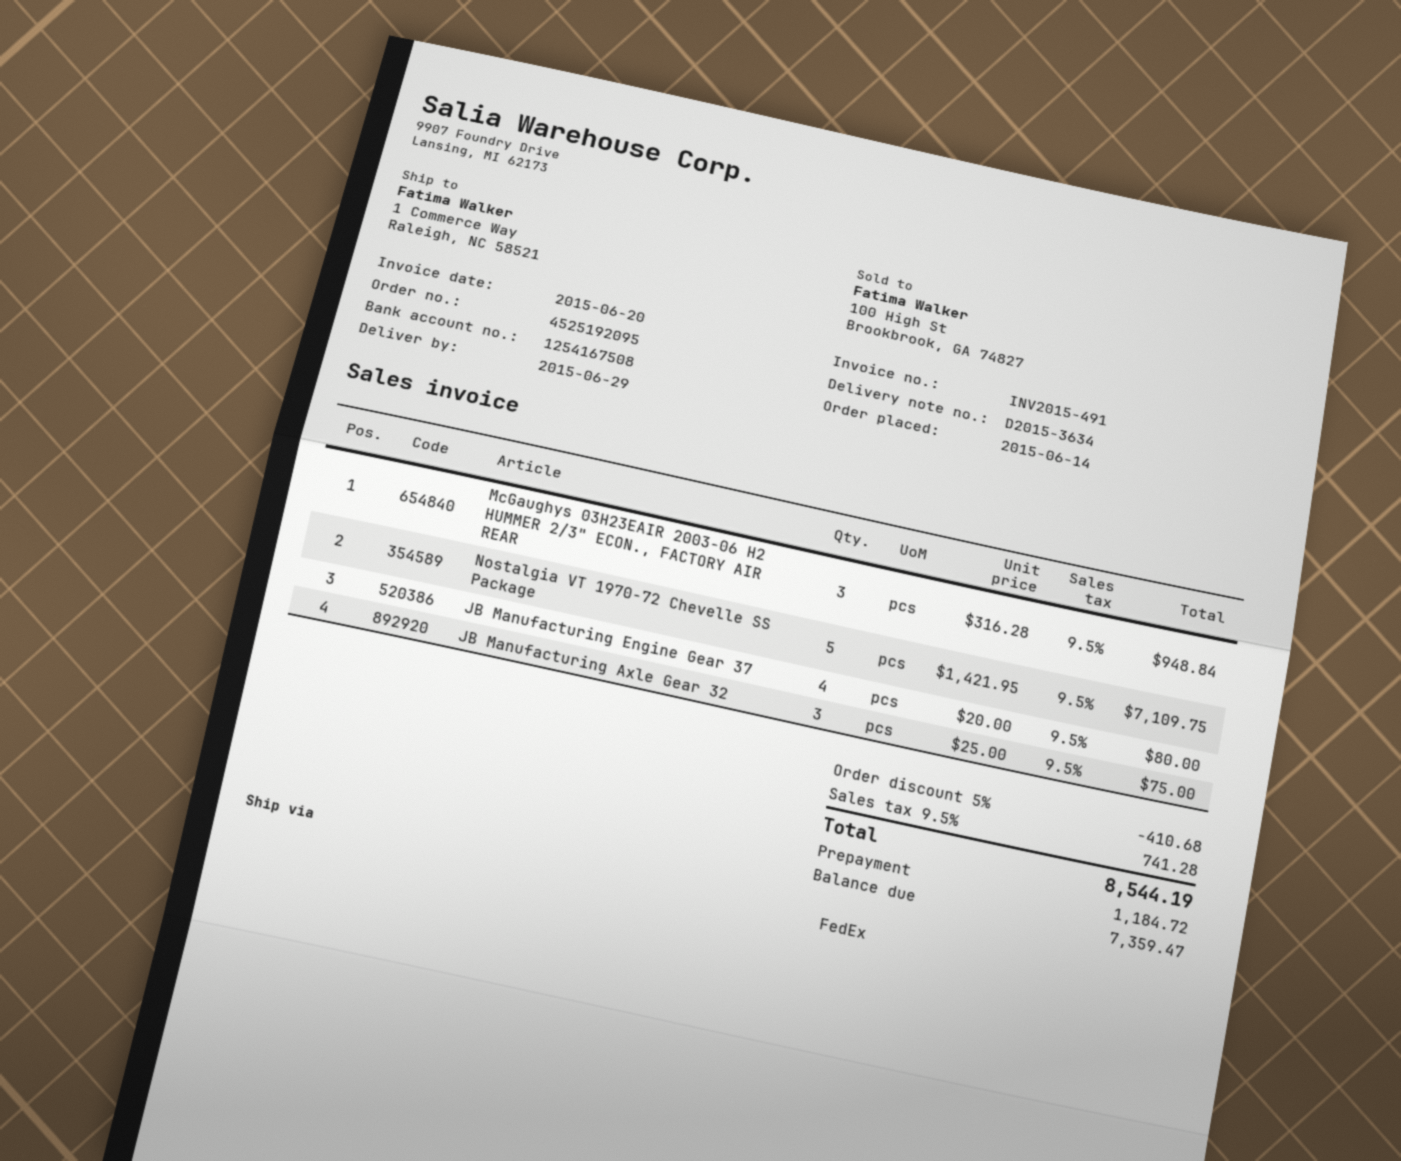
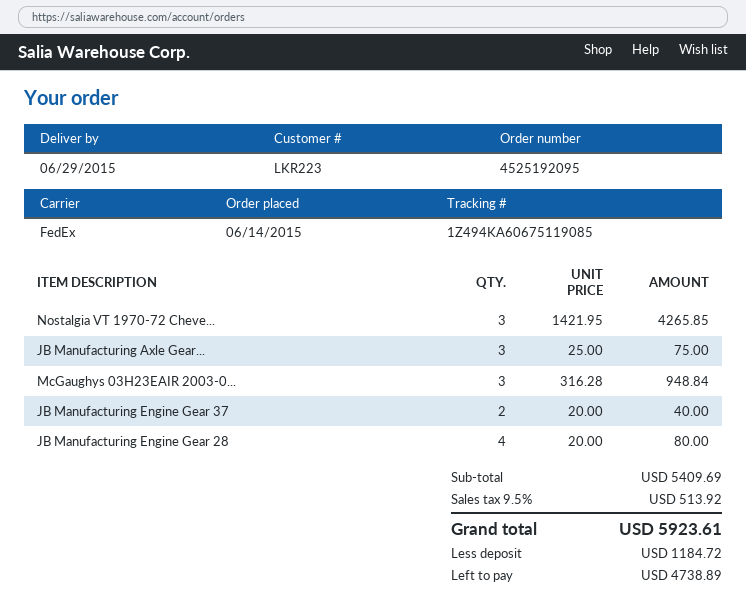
Nostalgia VT 1970-72 Chevelle SS Package: 5 x 1421.95 = 7109.75 -> 3 x 1421.95 = 4265.85
JB Manufacturing Engine Gear 37: 4 x 20.00 = 80.00 -> 2 x 20.00 = 40.00
JB Manufacturing Engine Gear 28: none -> 4 x 20.00 = 80.00
discount: 5% = 410.68 -> none
tax: 9.5% = 741.28 -> 9.5% = 513.92
total: 8544.19 -> 5923.61
balance: 7359.47 -> 4738.89

